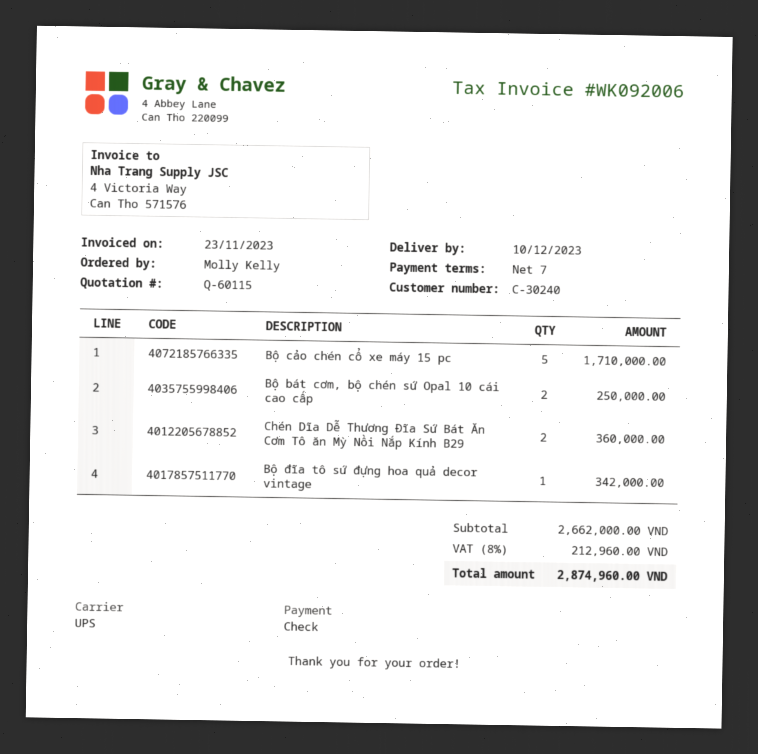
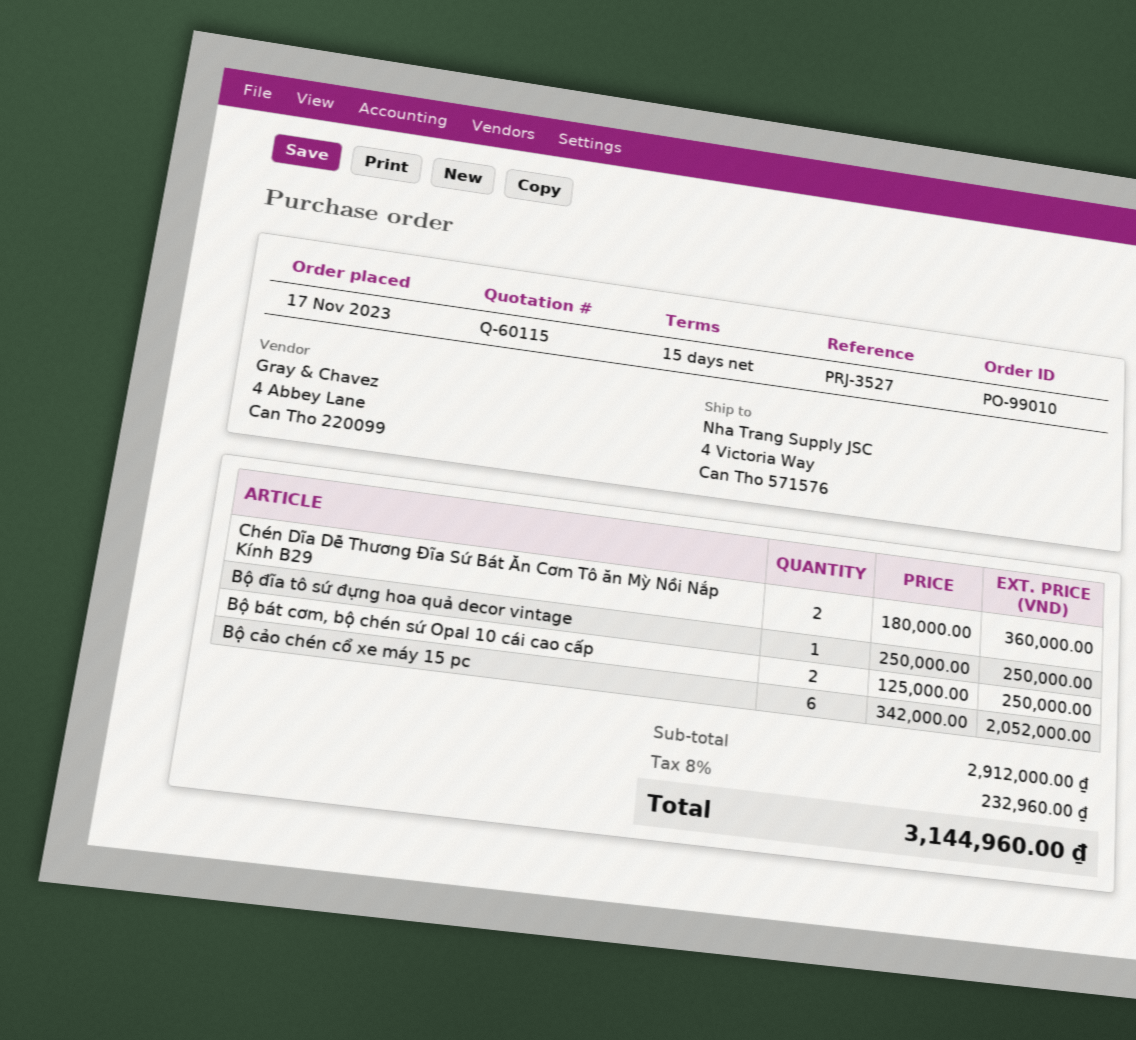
payment terms: 7 days -> 15 days
Bộ cảo chén cổ xe máy 15 pc: 5 for 1710000.00 -> 6 for 2052000.00
Bộ đĩa tô sứ đựng hoa quả decor vintage: 1 for 342000.00 -> 1 for 250000.00
subtotal: 2662000.00 -> 2912000.00
tax: 8% = 212960.00 -> 8% = 232960.00
total: 2874960.00 -> 3144960.00

